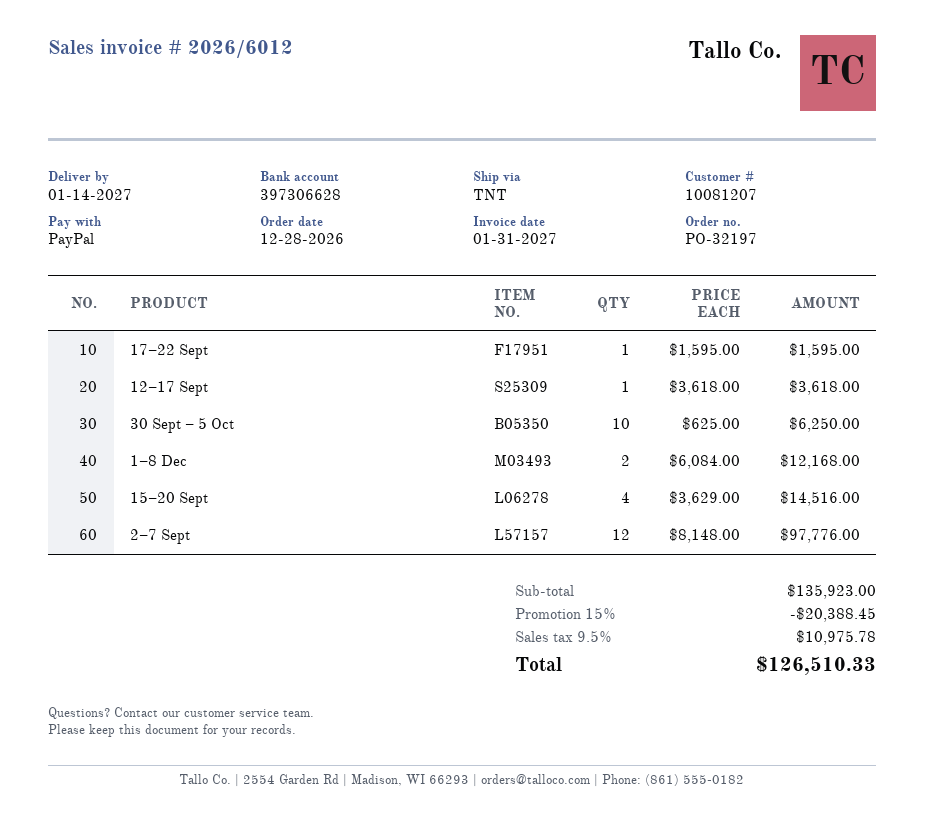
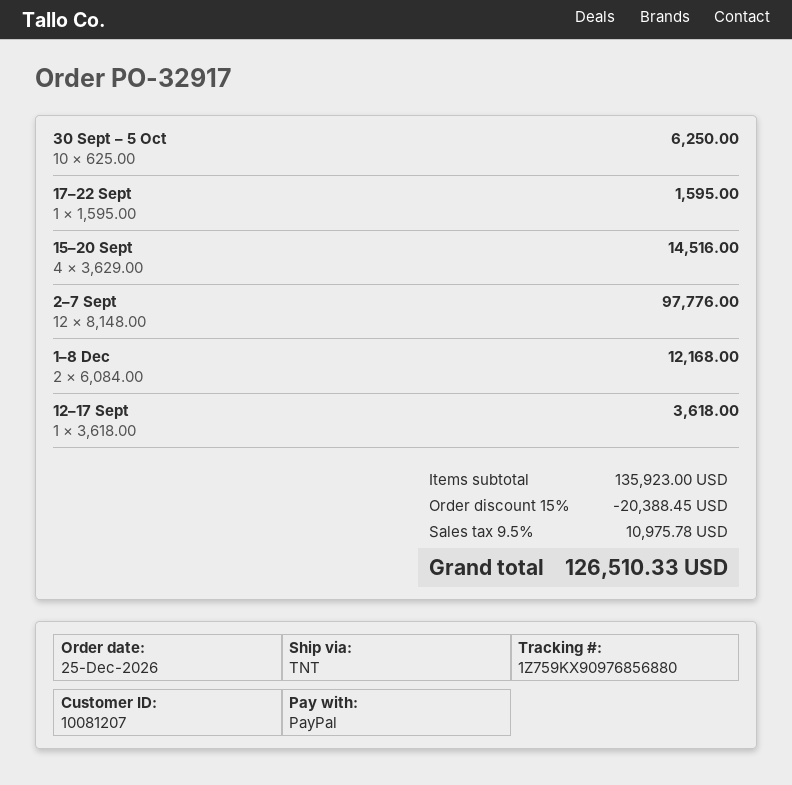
order number: PO-32197 -> PO-32917
order date: 2026-12-28 -> 2026-12-25

